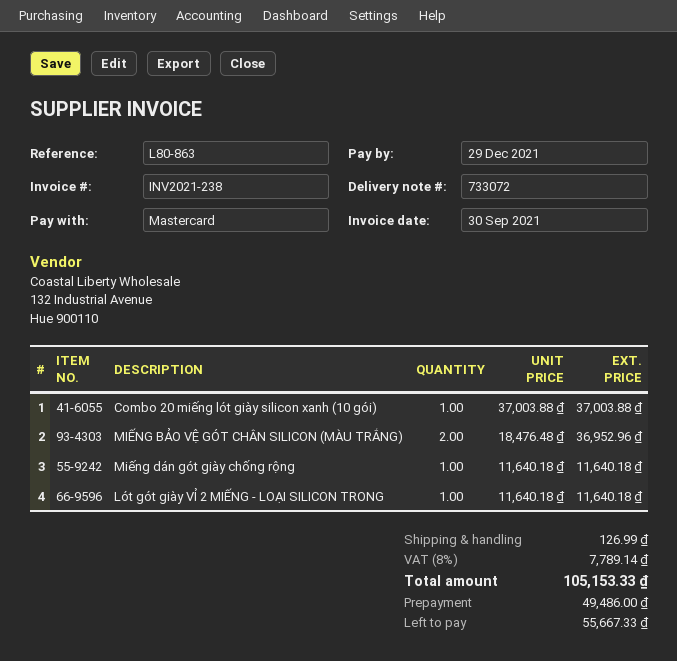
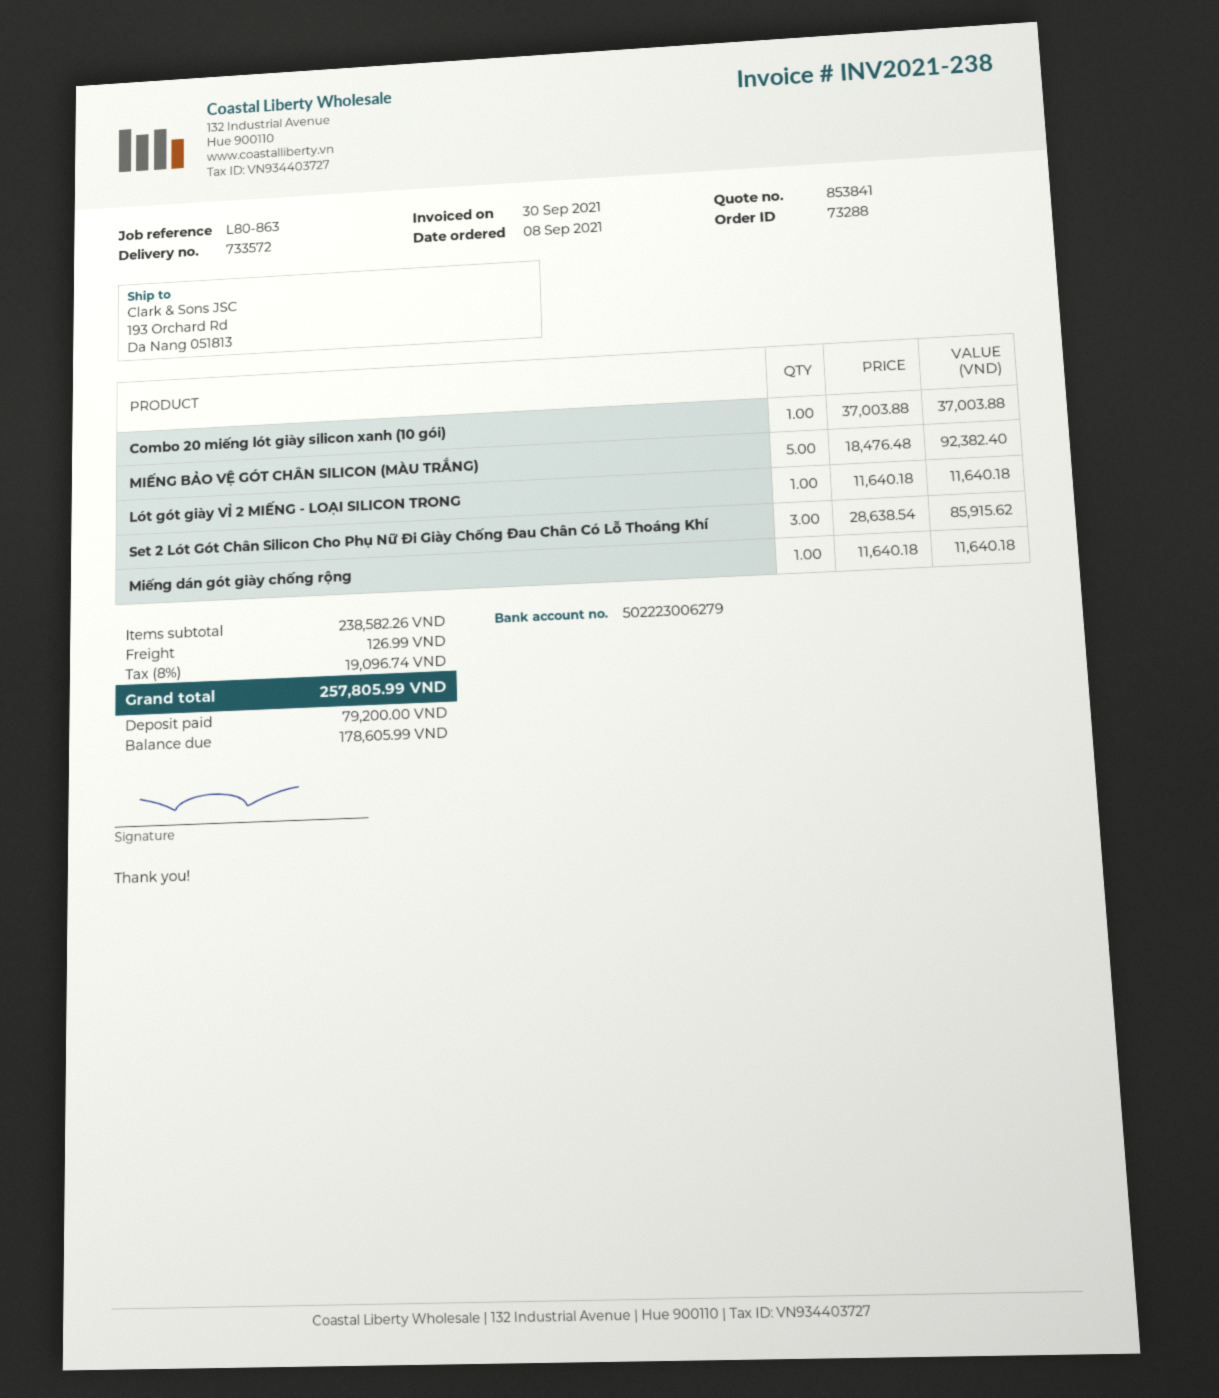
delivery note number: 733072 -> 733572
MIẾNG BẢO VỆ GÓT CHÂN SILICON (MÀU TRẮNG): 2 x 18476.48 = 36952.96 -> 5 x 18476.48 = 92382.40
Set 2 Lót Gót Chân Silicon Cho Phụ Nữ Đi Giày Chống Đau Chân Có Lỗ Thoáng Khí: none -> 3 x 28638.54 = 85915.62
tax: 8% = 7789.14 -> 8% = 19096.74
total: 105153.33 -> 257805.99
deposit: 49486.00 -> 79200.00
balance: 55667.33 -> 178605.99

